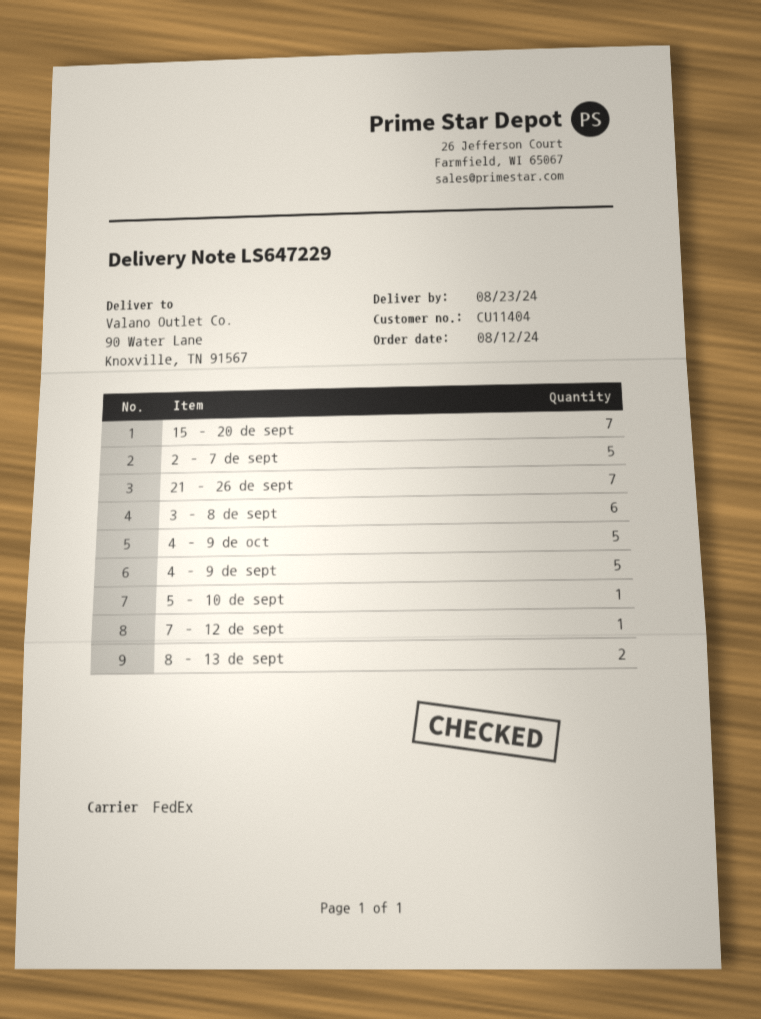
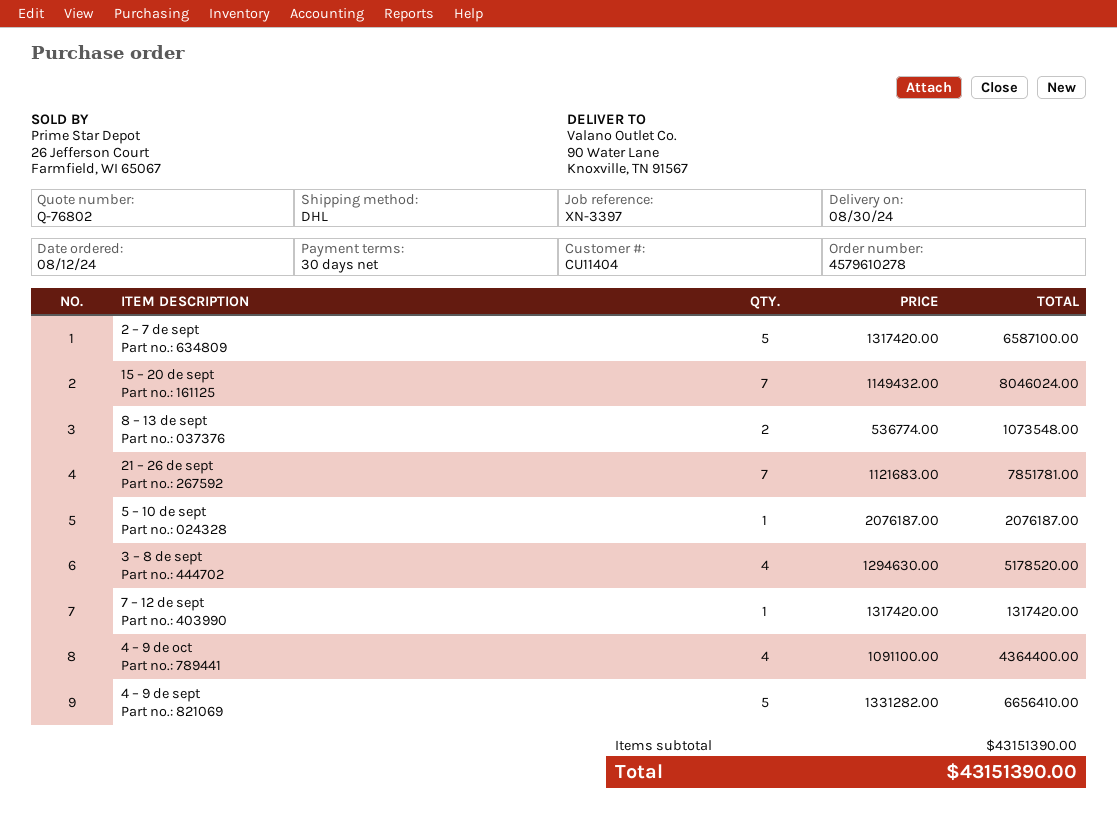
delivery date: 2024-08-23 -> 2024-08-30
shipping method: FedEx -> DHL
3 – 8 de sept: 6 -> 4
4 – 9 de oct: 5 -> 4

